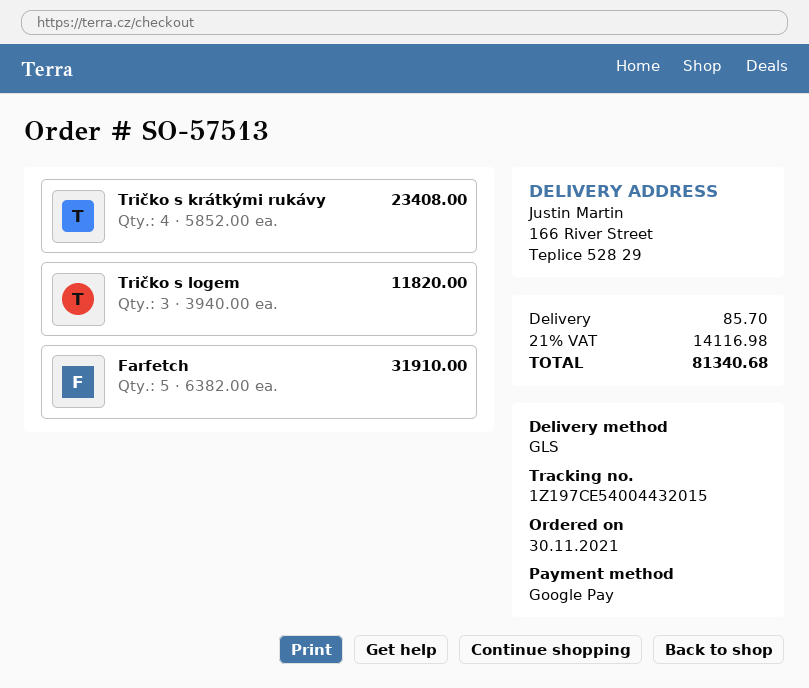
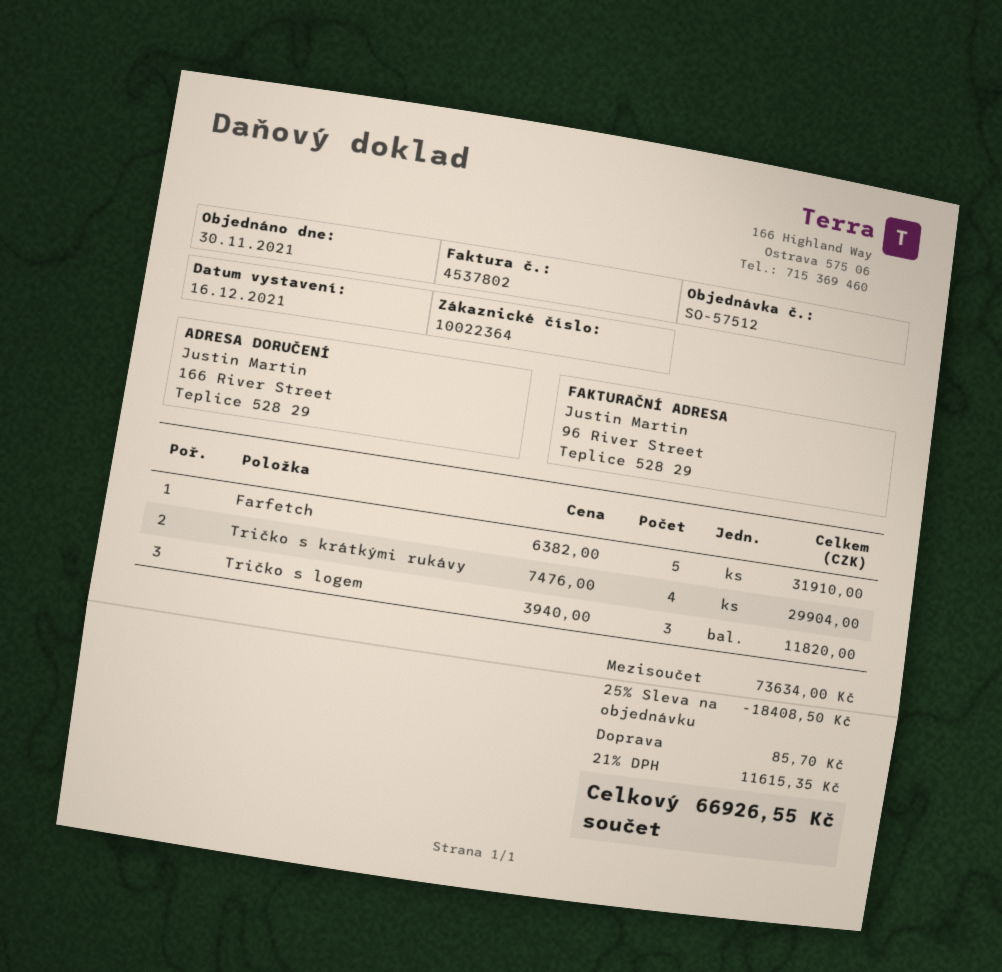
order number: SO-57513 -> SO-57512
Tričko s krátkými rukávy: 4 x 5852.00 = 23408.00 -> 4 x 7476.00 = 29904.00
discount: none -> 25% = 18408.50
tax: 21% = 14116.98 -> 21% = 11615.35
total: 81340.68 -> 66926.55

